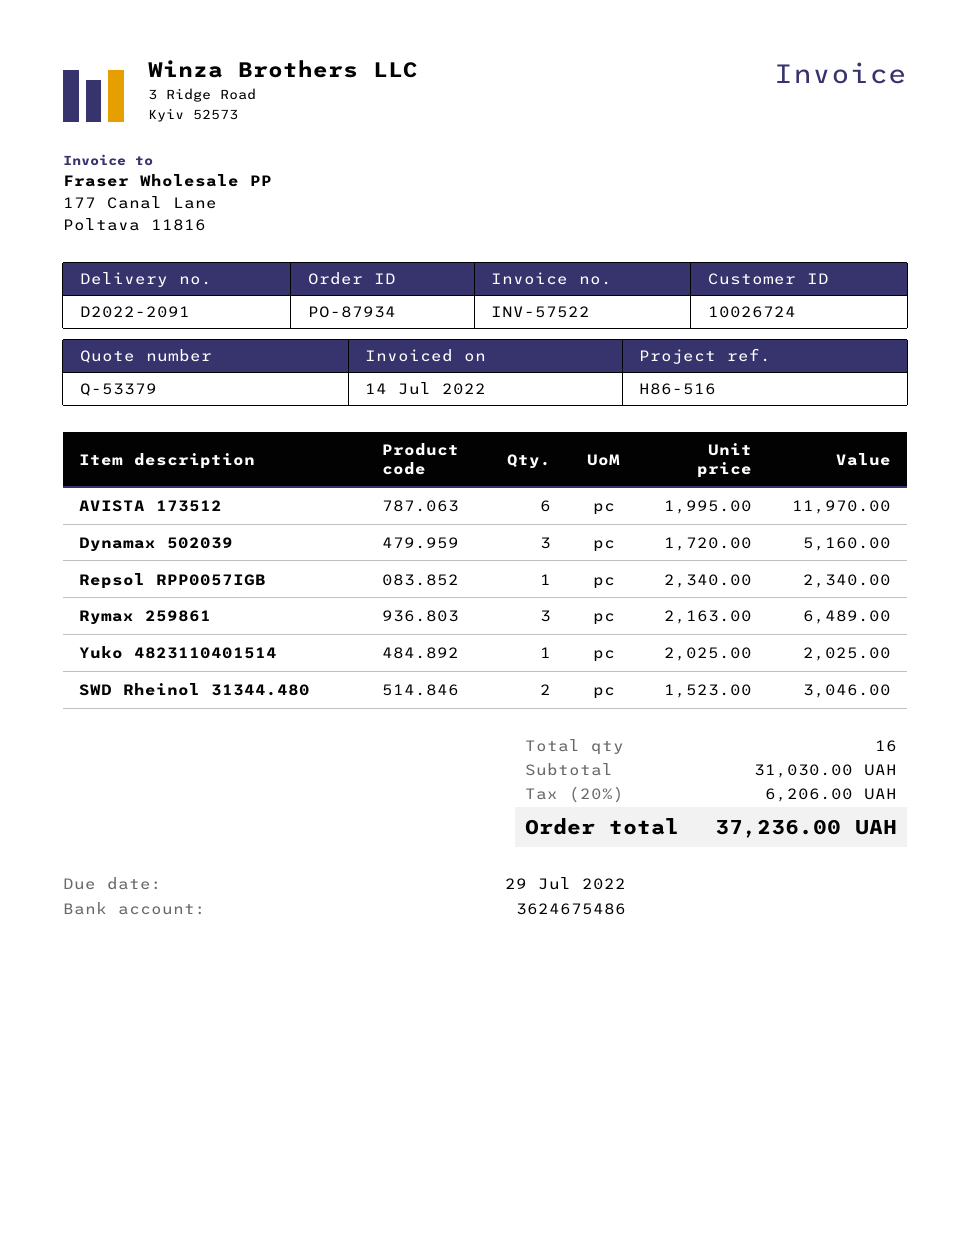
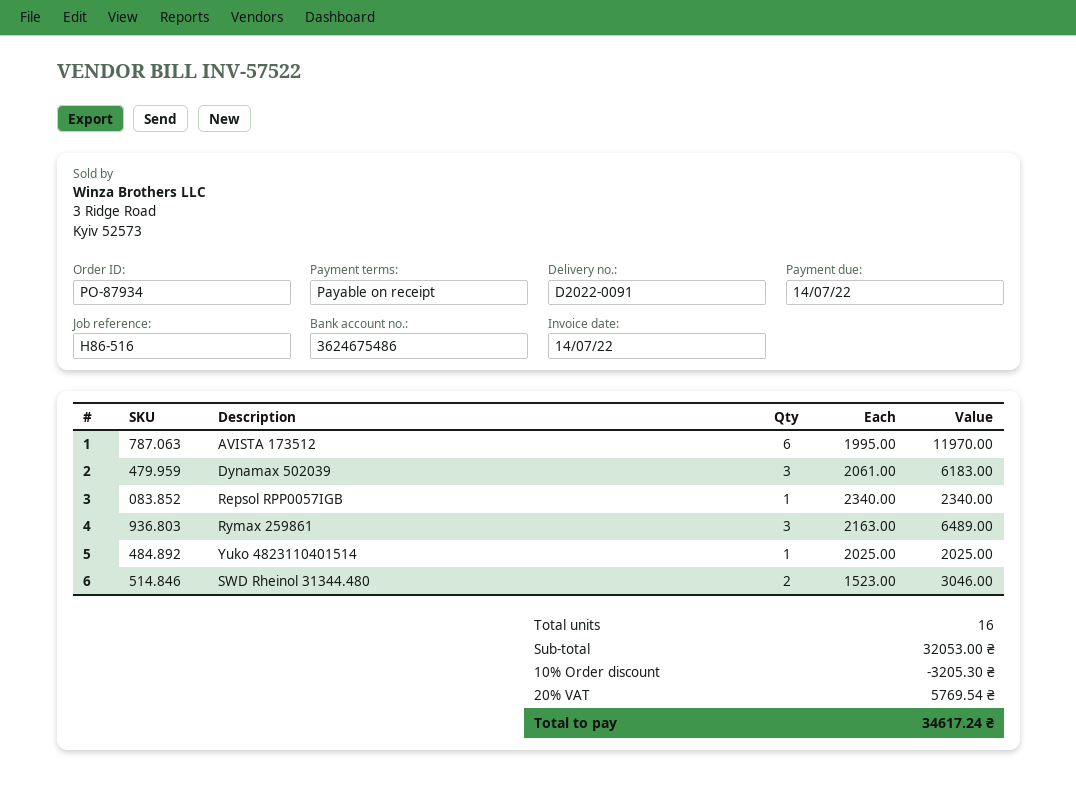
delivery note number: D2022-2091 -> D2022-0091
due date: 2022-07-29 -> 2022-07-14
Dynamax 502039: 3 x 1720.00 = 5160.00 -> 3 x 2061.00 = 6183.00
subtotal: 31030.00 -> 32053.00
discount: none -> 10% = 3205.30
tax: 20% = 6206.00 -> 20% = 5769.54
total: 37236.00 -> 34617.24

